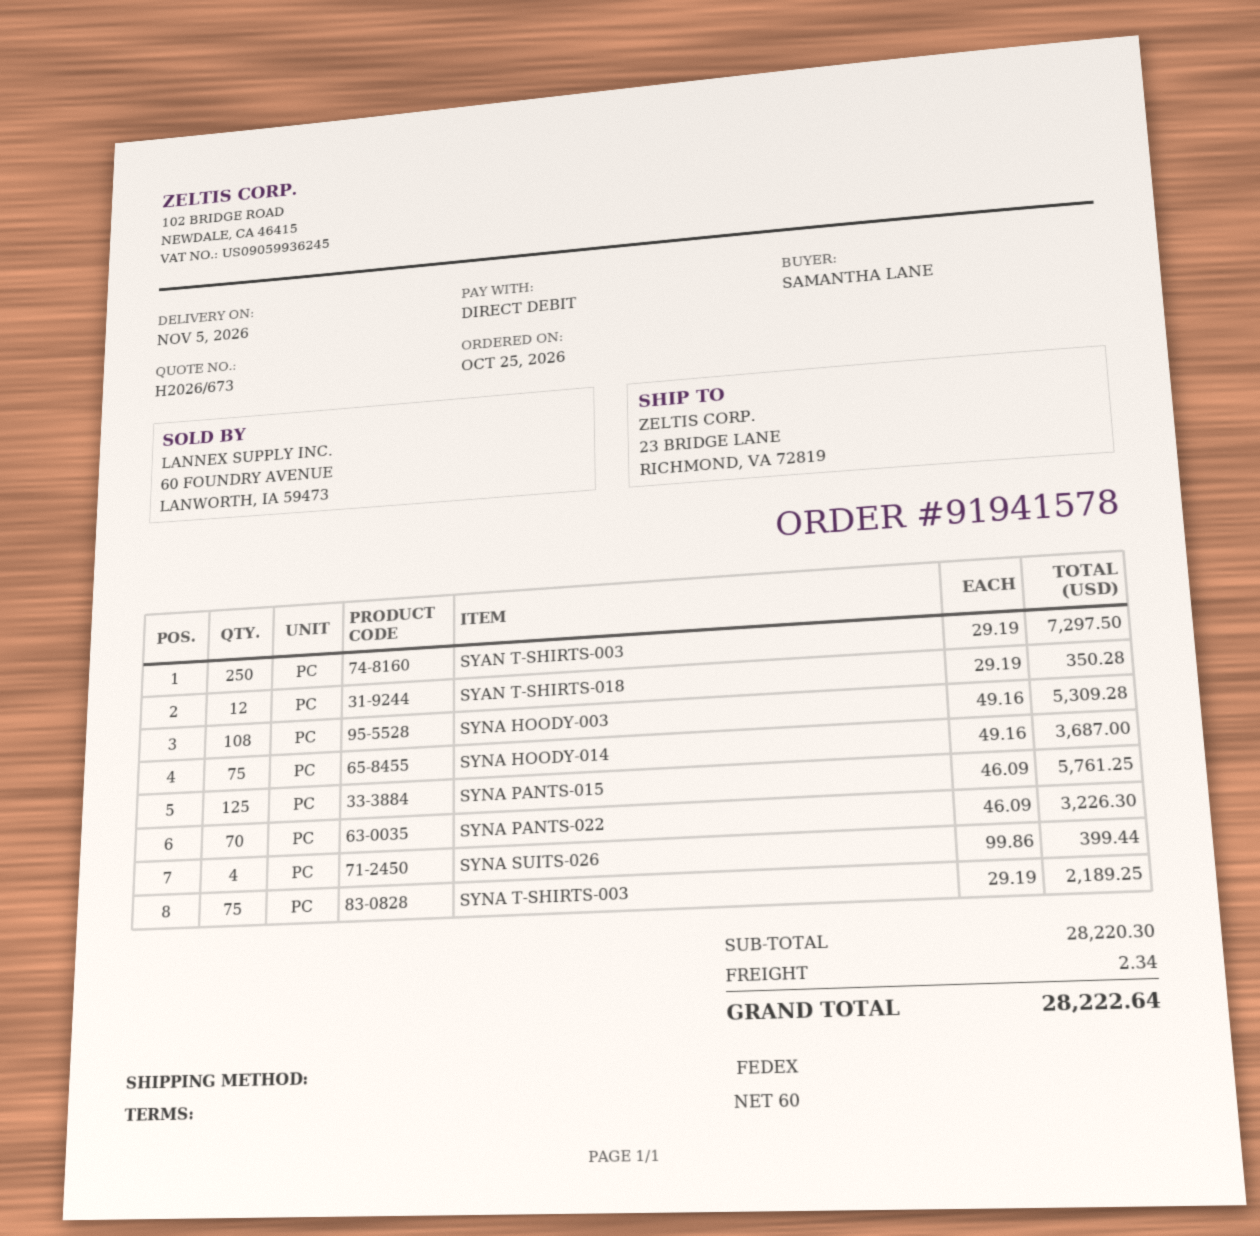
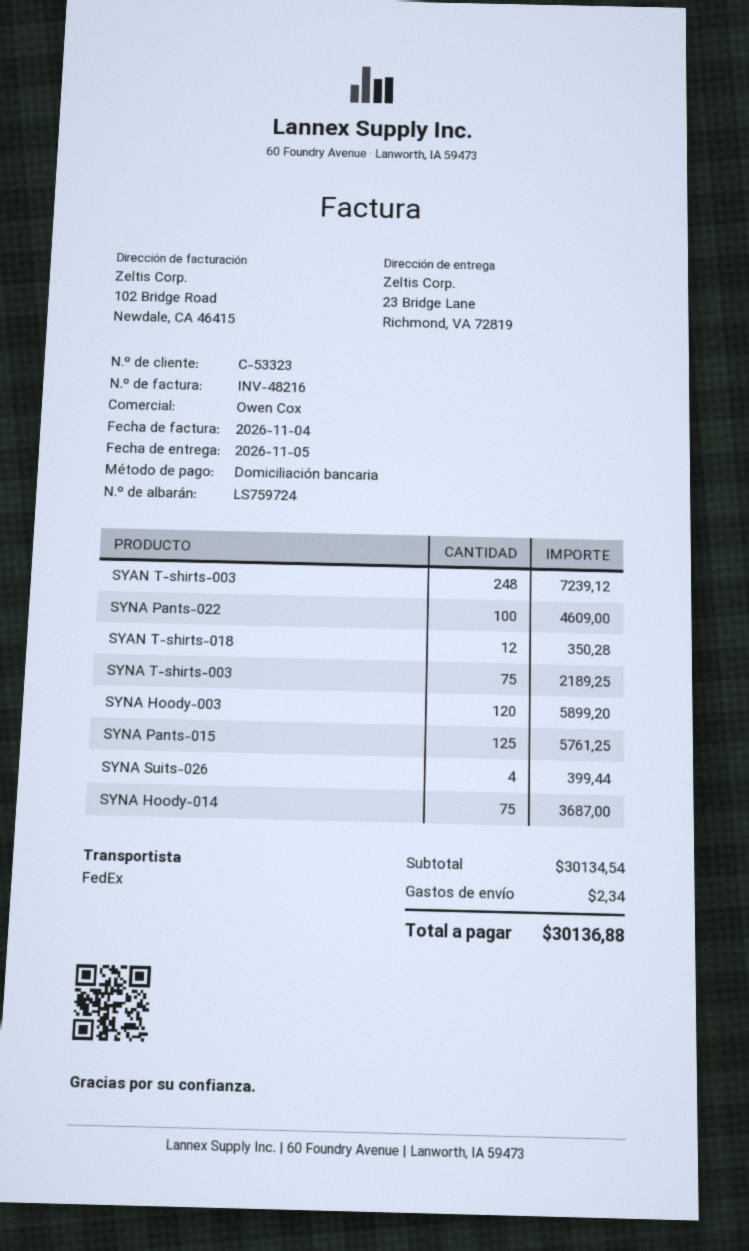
SYAN T-SHIRTS-003: 250 for 7297.50 -> 248 for 7239.12
SYNA HOODY-003: 108 for 5309.28 -> 120 for 5899.20
SYNA PANTS-022: 70 for 3226.30 -> 100 for 4609.00
subtotal: 28220.30 -> 30134.54
total: 28222.64 -> 30136.88

